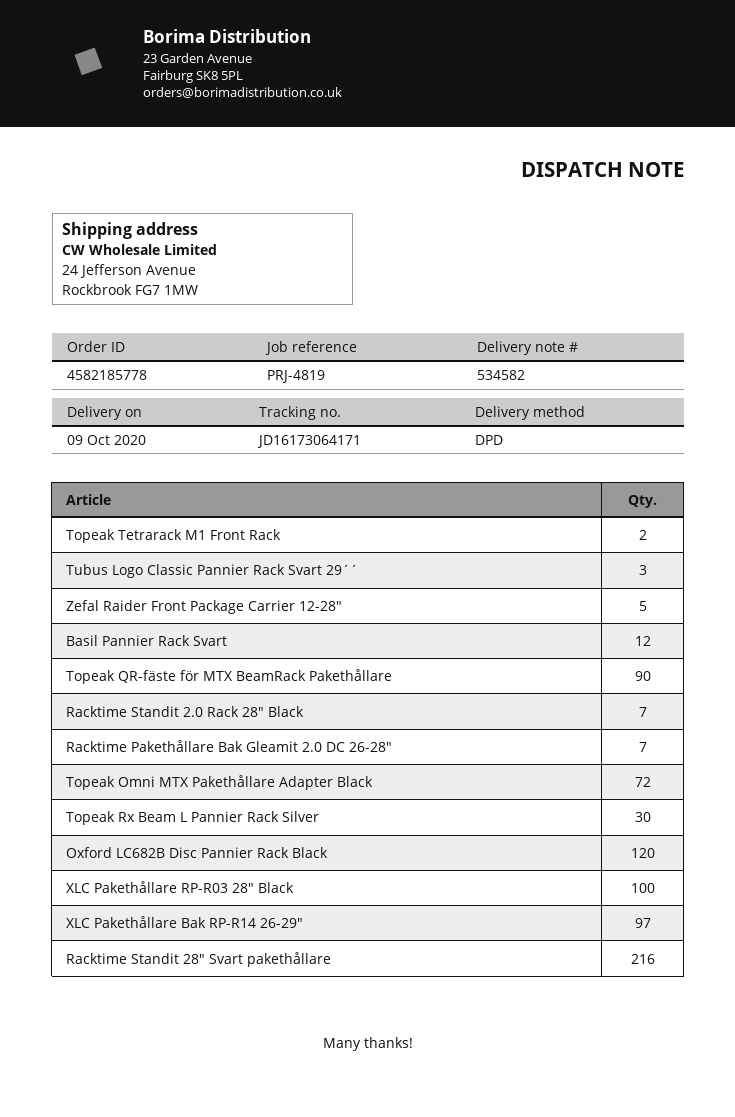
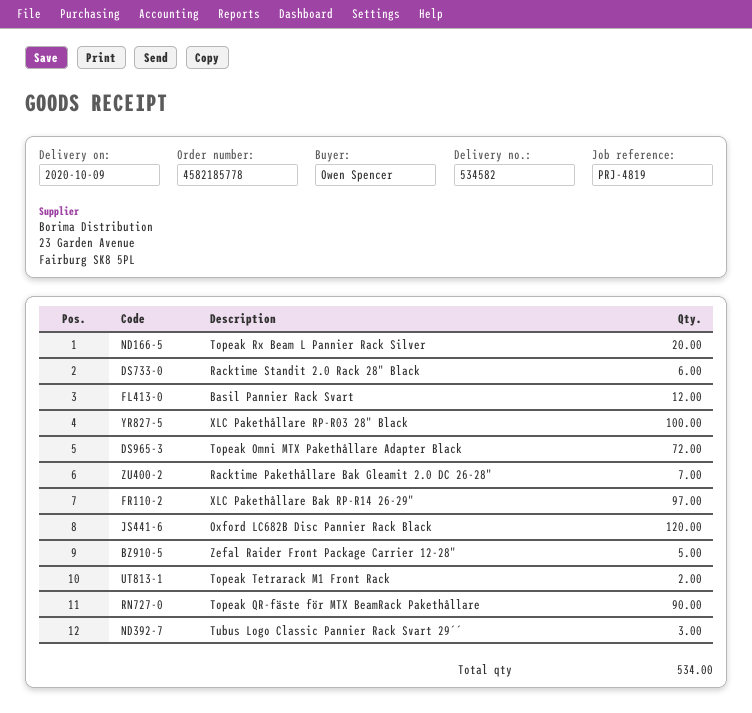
Racktime Standit 2.0 Rack 28" Black: 7 -> 6
Topeak Rx Beam L Pannier Rack Silver: 30 -> 20
Racktime Standit 28" Svart pakethållare: 216 -> none

